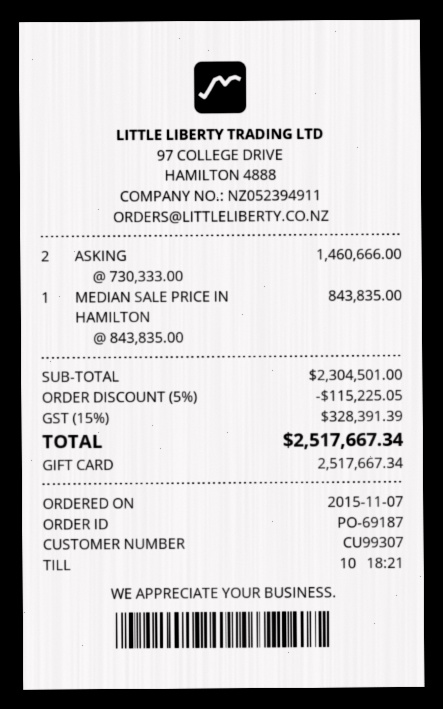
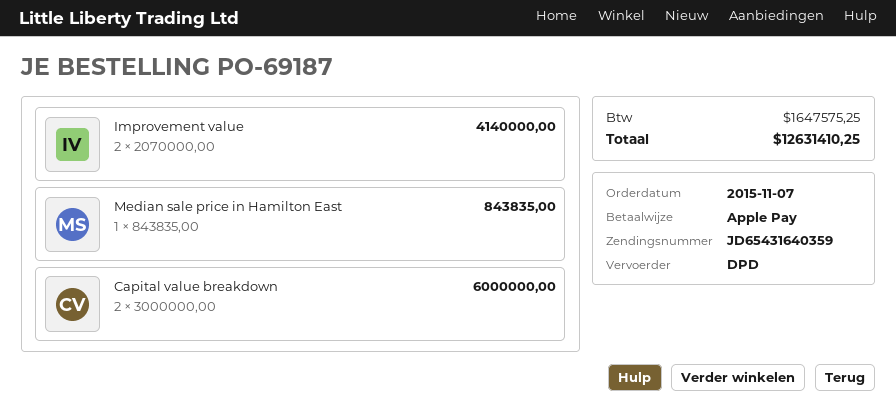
payment method: gift card -> Apple Pay
ASKING: 2 x 730333.00 = 1460666.00 -> none
Improvement value: none -> 2 x 2070000.00 = 4140000.00
Capital value breakdown: none -> 2 x 3000000.00 = 6000000.00
discount: 5% = 115225.05 -> none
tax: 328391.39 -> 1647575.25
total: 2517667.34 -> 12631410.25

